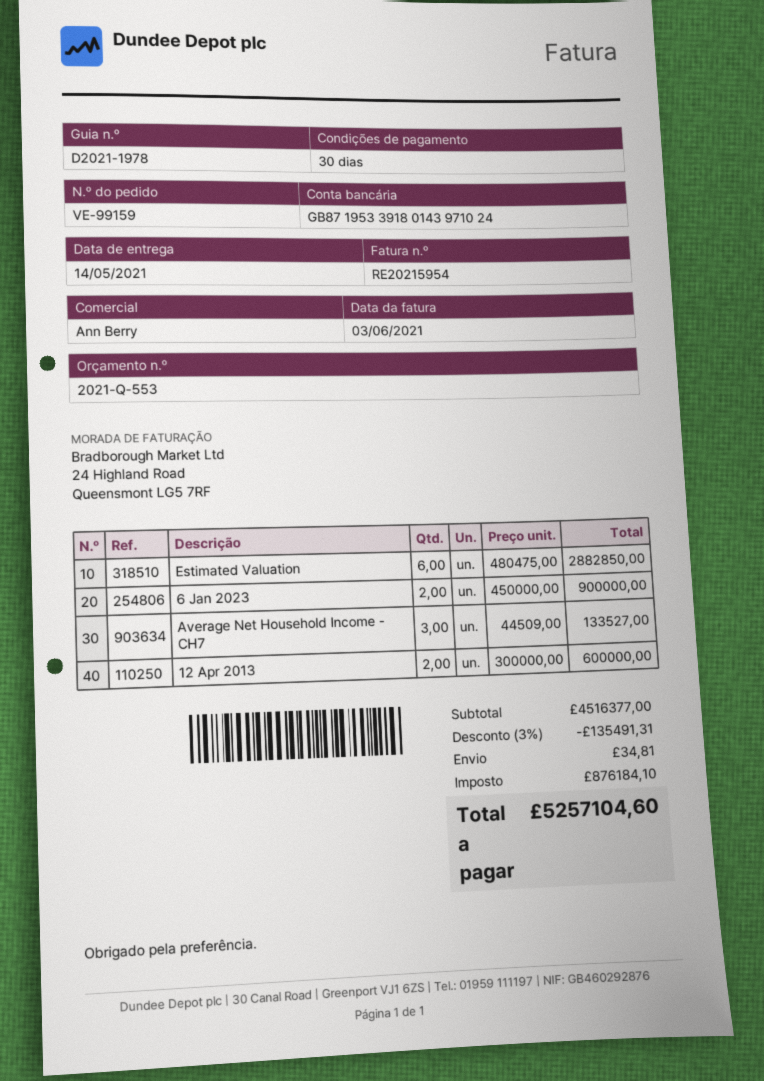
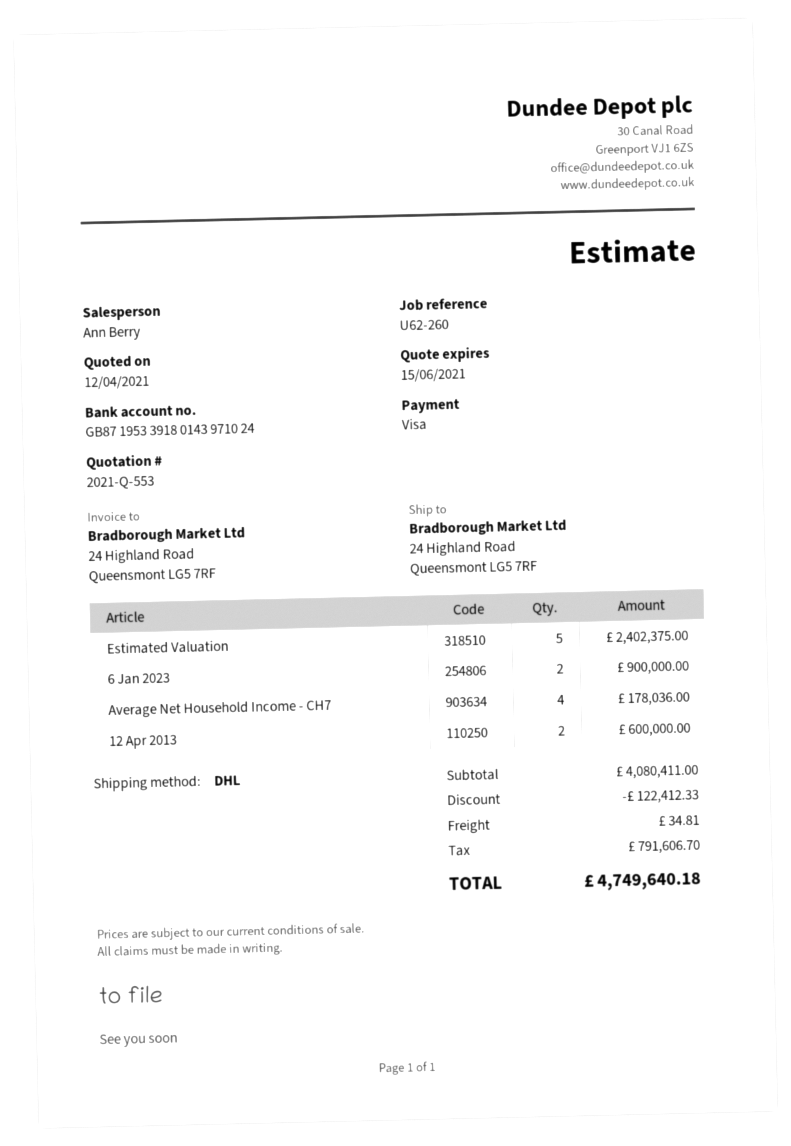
Estimated Valuation: 6 for 2882850.00 -> 5 for 2402375.00
Average Net Household Income - CH7: 3 for 133527.00 -> 4 for 178036.00
subtotal: 4516377.00 -> 4080411.00
discount: 135491.31 -> 122412.33
tax: 876184.10 -> 791606.70
total: 5257104.60 -> 4749640.18

